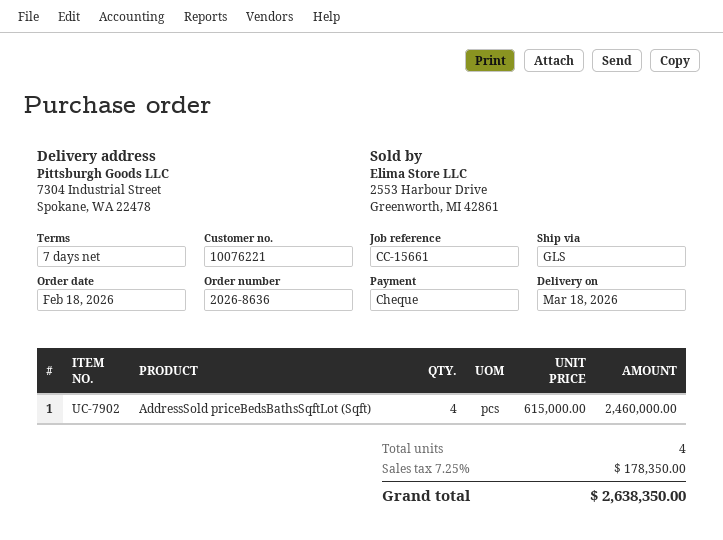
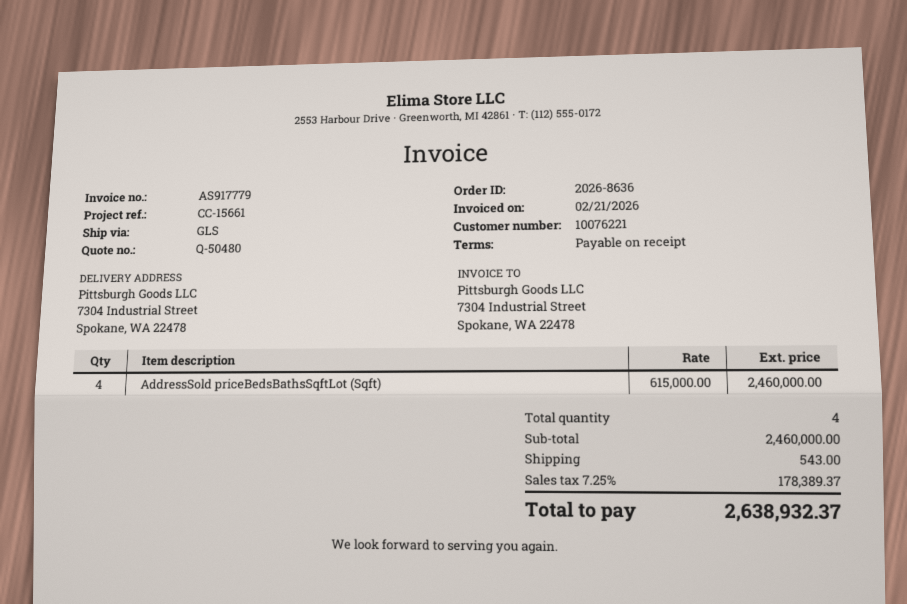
payment terms: 7 days -> on receipt
shipping: none -> 543.00
tax: 7.25% = 178350.00 -> 7.25% = 178389.37
total: 2638350.00 -> 2638932.37

